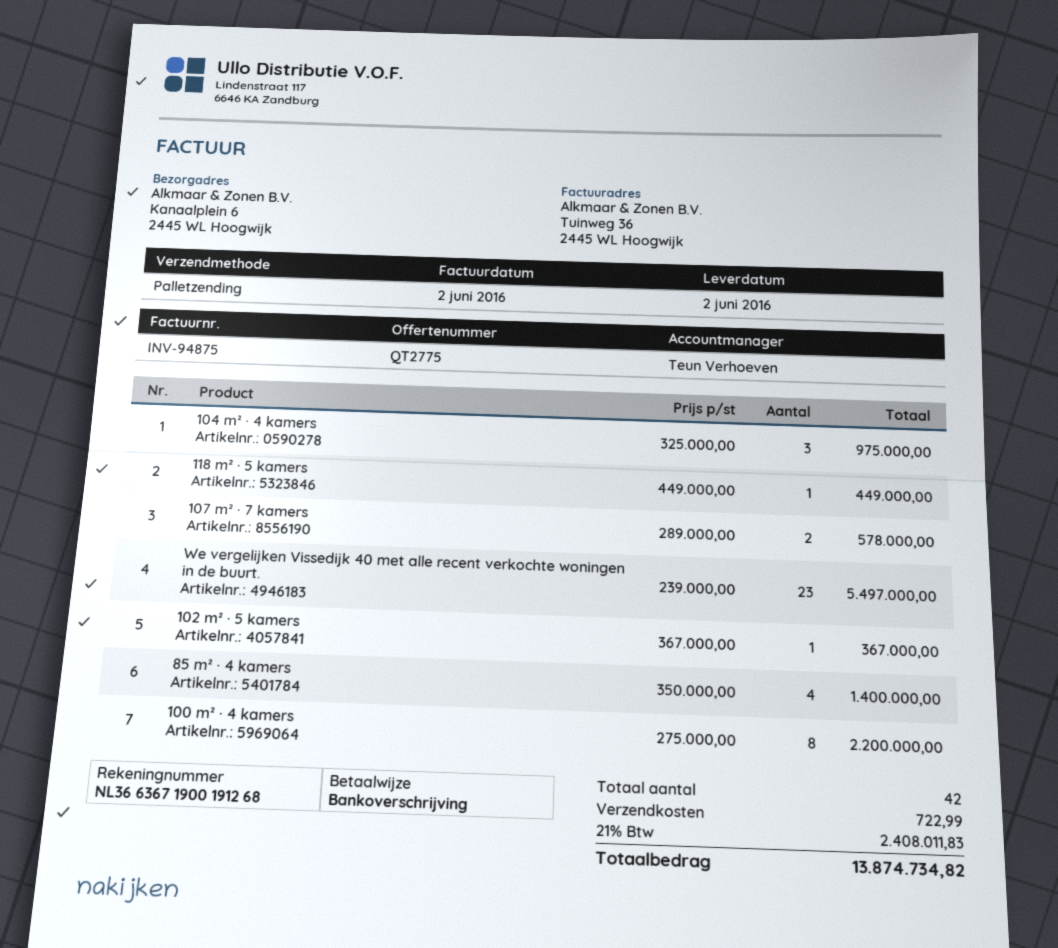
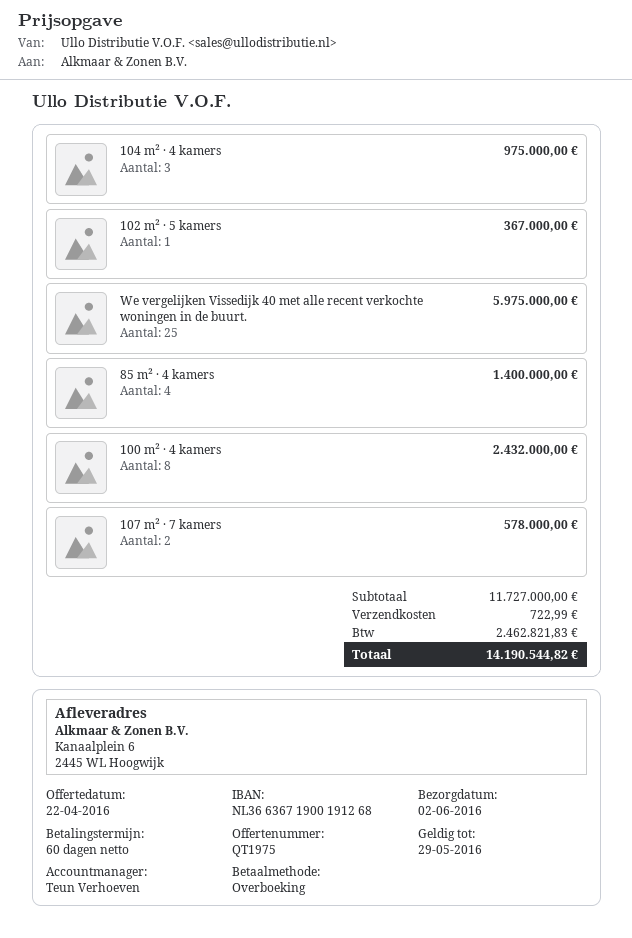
quote number: QT2775 -> QT1975
118 m² · 5 kamers: 1 for 449000.00 -> none
We vergelijken Vissedijk 40 met alle recent verkochte woningen in de buurt.: 23 for 5497000.00 -> 25 for 5975000.00
100 m² · 4 kamers: 8 for 2200000.00 -> 8 for 2432000.00
tax: 2408011.83 -> 2462821.83
total: 13874734.82 -> 14190544.82

